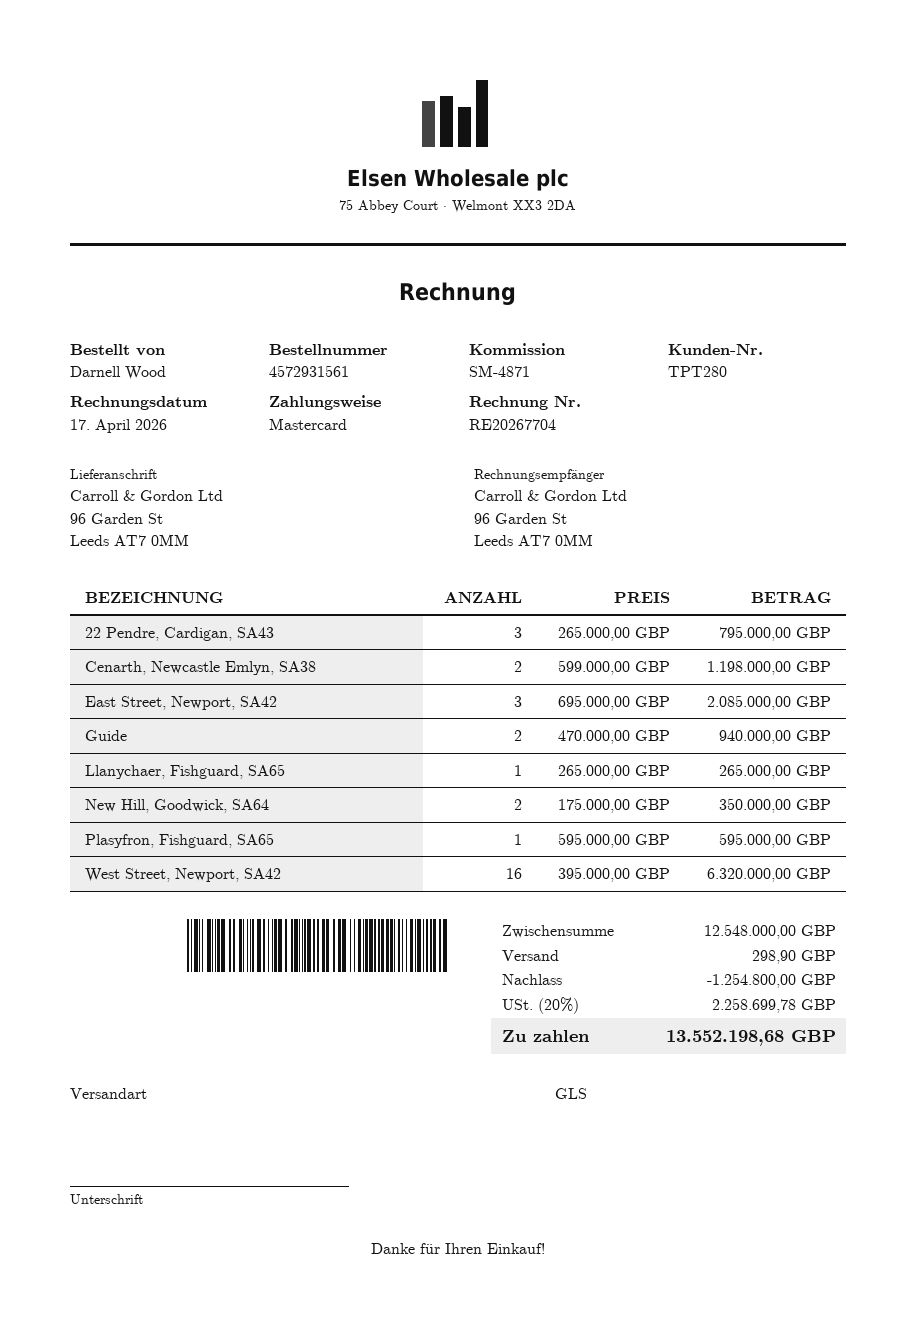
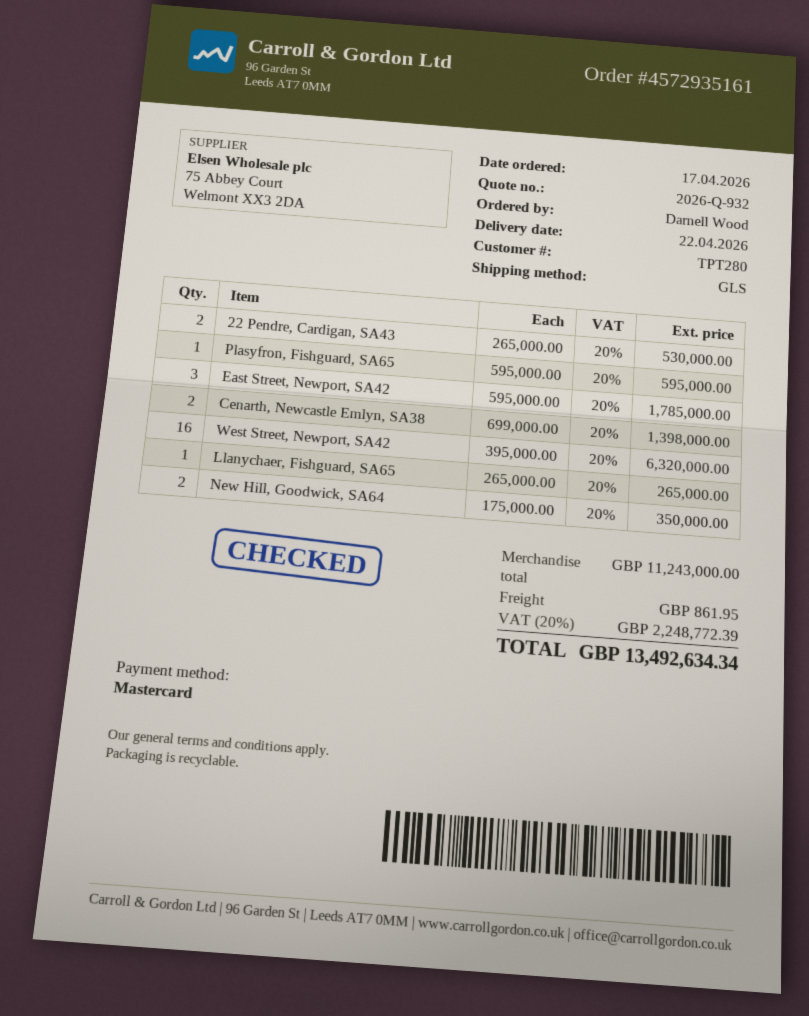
order number: 4572931561 -> 4572935161
22 Pendre, Cardigan, SA43: 3 x 265000.00 = 795000.00 -> 2 x 265000.00 = 530000.00
Cenarth, Newcastle Emlyn, SA38: 2 x 599000.00 = 1198000.00 -> 2 x 699000.00 = 1398000.00
East Street, Newport, SA42: 3 x 695000.00 = 2085000.00 -> 3 x 595000.00 = 1785000.00
Guide: 2 x 470000.00 = 940000.00 -> none
subtotal: 12548000.00 -> 11243000.00
discount: 1254800.00 -> none
shipping: 298.90 -> 861.95
tax: 20% = 2258699.78 -> 20% = 2248772.39
total: 13552198.68 -> 13492634.34

